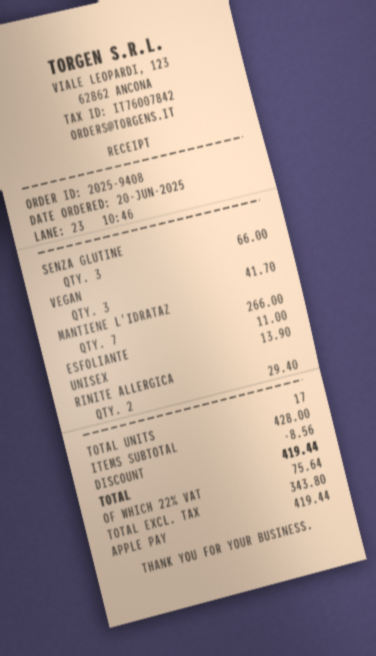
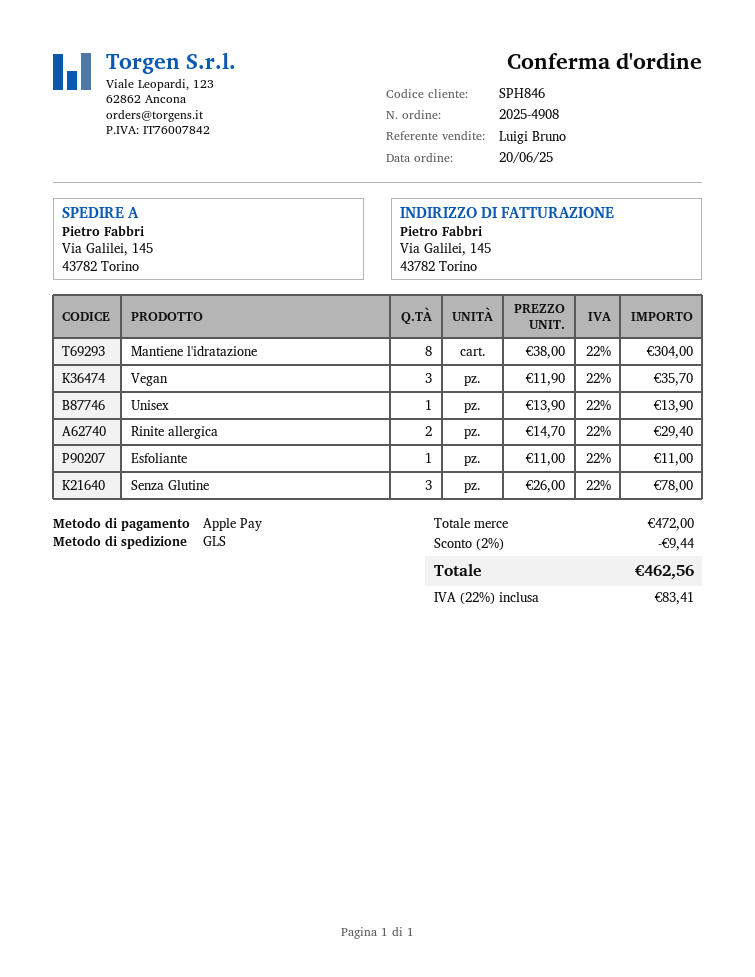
order number: 2025-9408 -> 2025-4908
SENZA GLUTINE: 3 for 66.00 -> 3 for 78.00
VEGAN: 3 for 41.70 -> 3 for 35.70
MANTIENE L'IDRATAZ: 7 for 266.00 -> 8 for 304.00
subtotal: 428.00 -> 472.00
discount: 8.56 -> 9.44
tax: 22% = 75.64 -> 22% = 83.41
total: 419.44 -> 462.56

